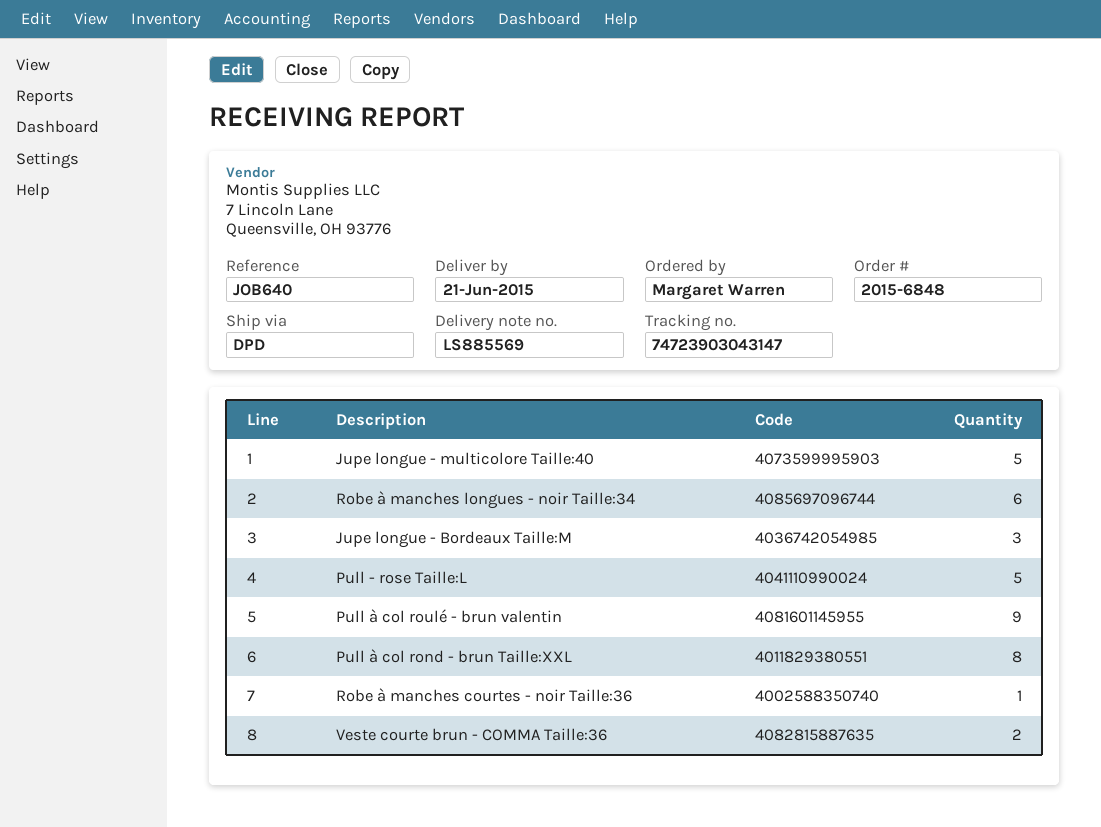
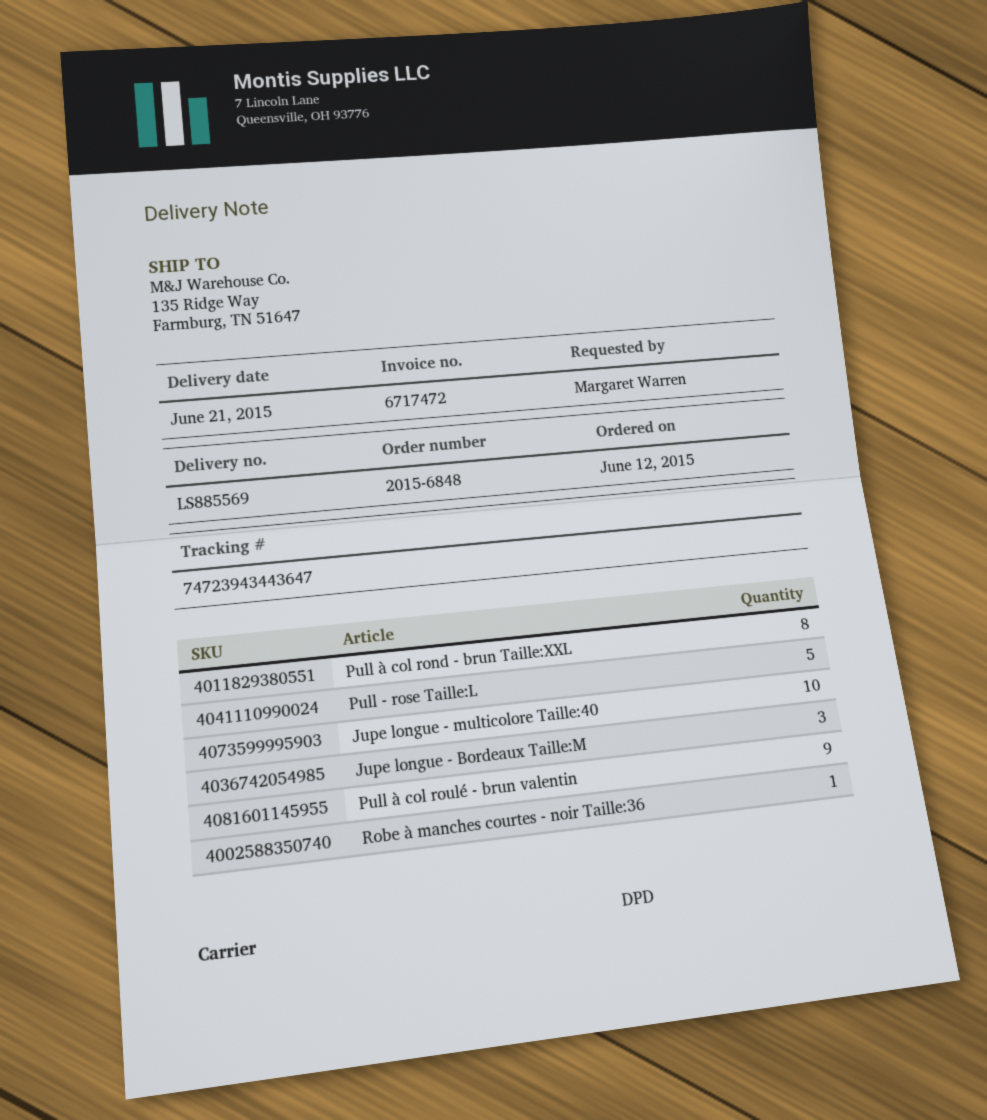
tracking number: 74723903043147 -> 74723943443647
Jupe longue - multicolore Taille:40: 5 -> 10
Robe à manches longues - noir Taille:34: 6 -> none
Veste courte brun - COMMA Taille:36: 2 -> none

